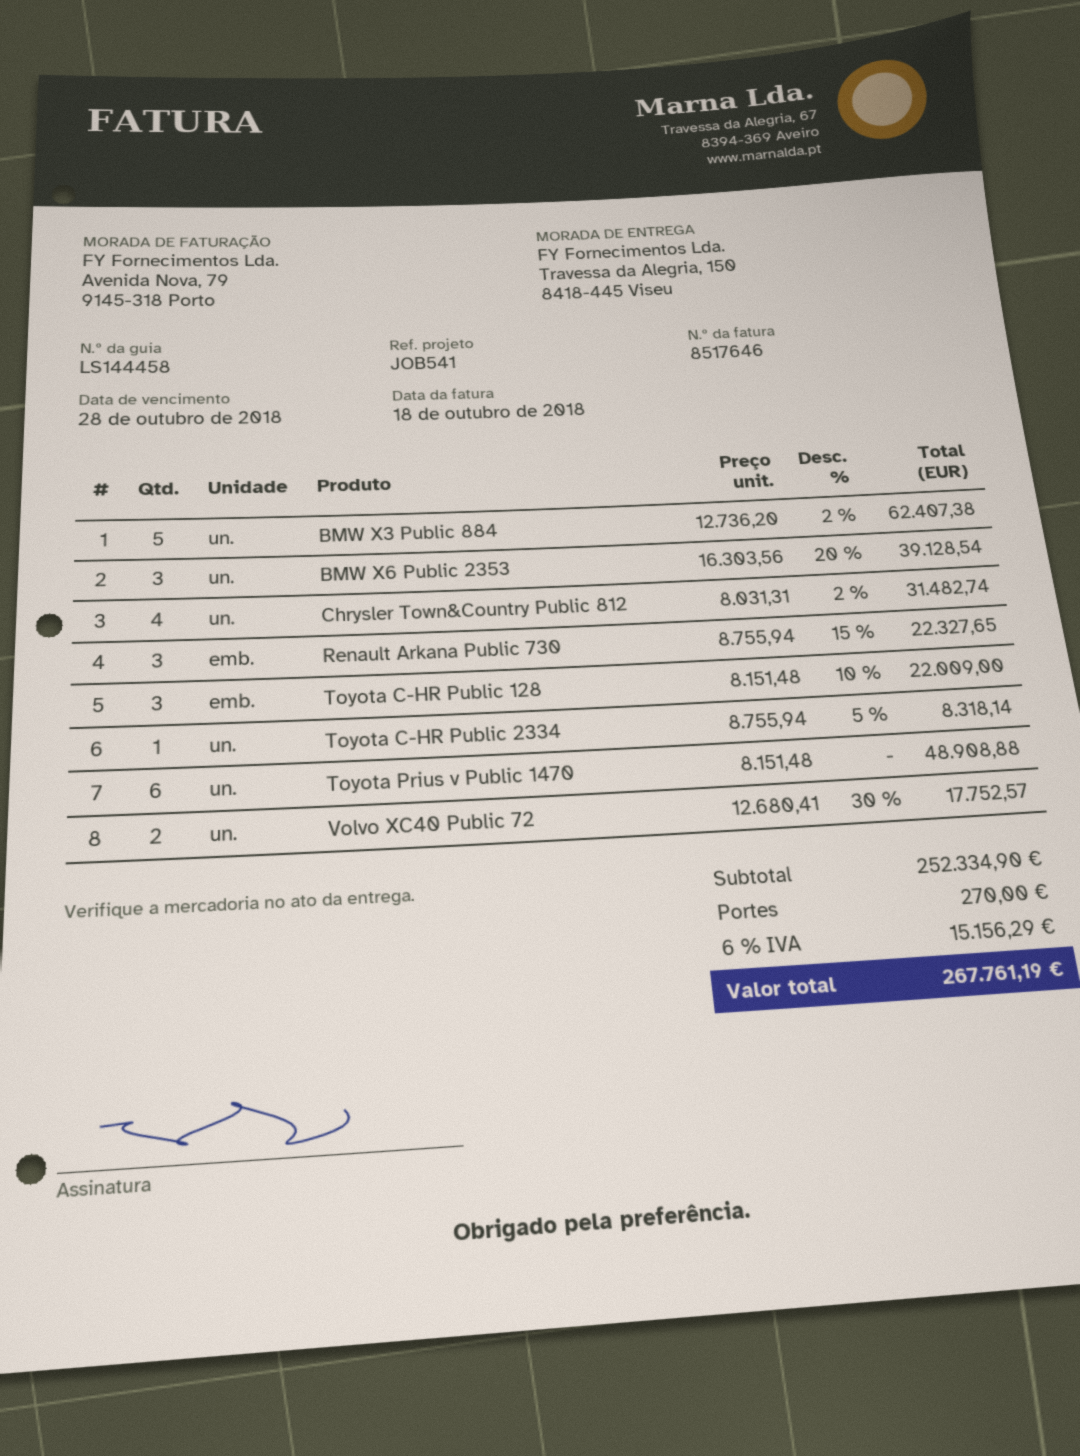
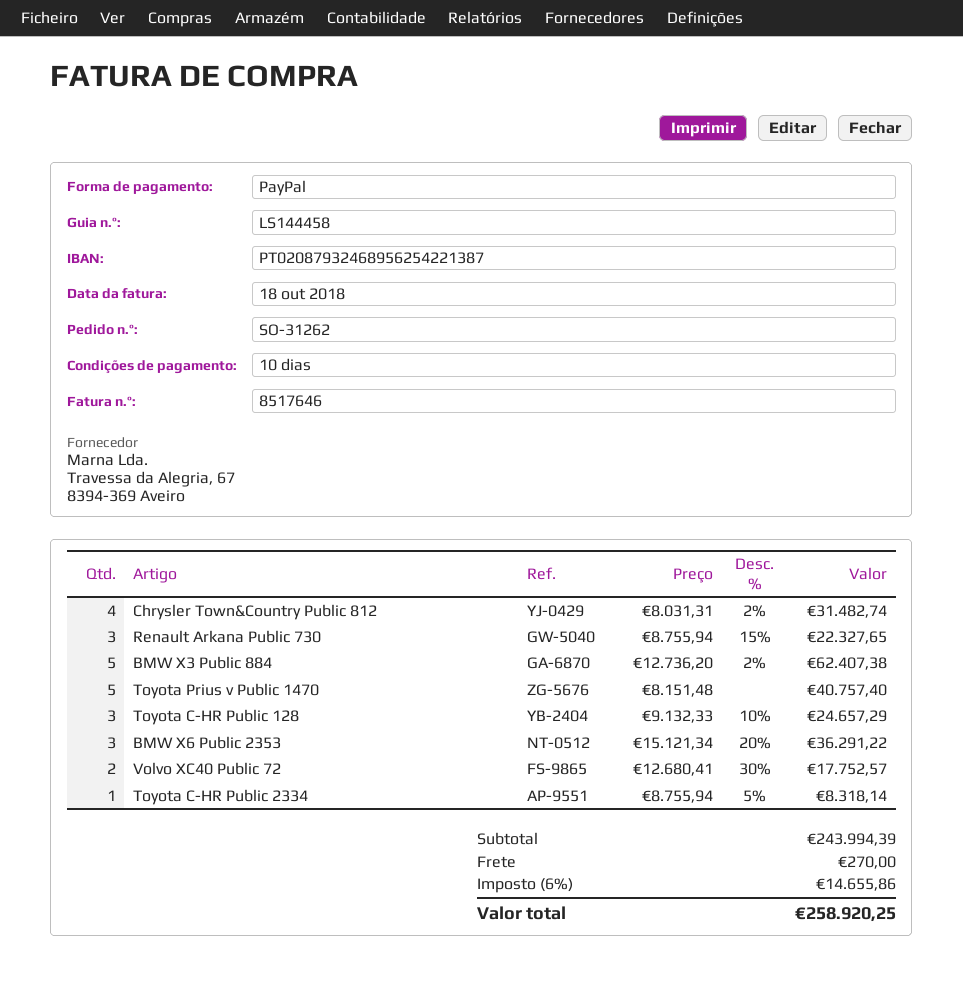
BMW X6 Public 2353: 3 x 16303.56 - 20% = 39128.54 -> 3 x 15121.34 - 20% = 36291.22
Toyota C-HR Public 128: 3 x 8151.48 - 10% = 22009.00 -> 3 x 9132.33 - 10% = 24657.29
Toyota Prius v Public 1470: 6 x 8151.48 = 48908.88 -> 5 x 8151.48 = 40757.40
subtotal: 252334.90 -> 243994.39
tax: 6% = 15156.29 -> 6% = 14655.86
total: 267761.19 -> 258920.25

